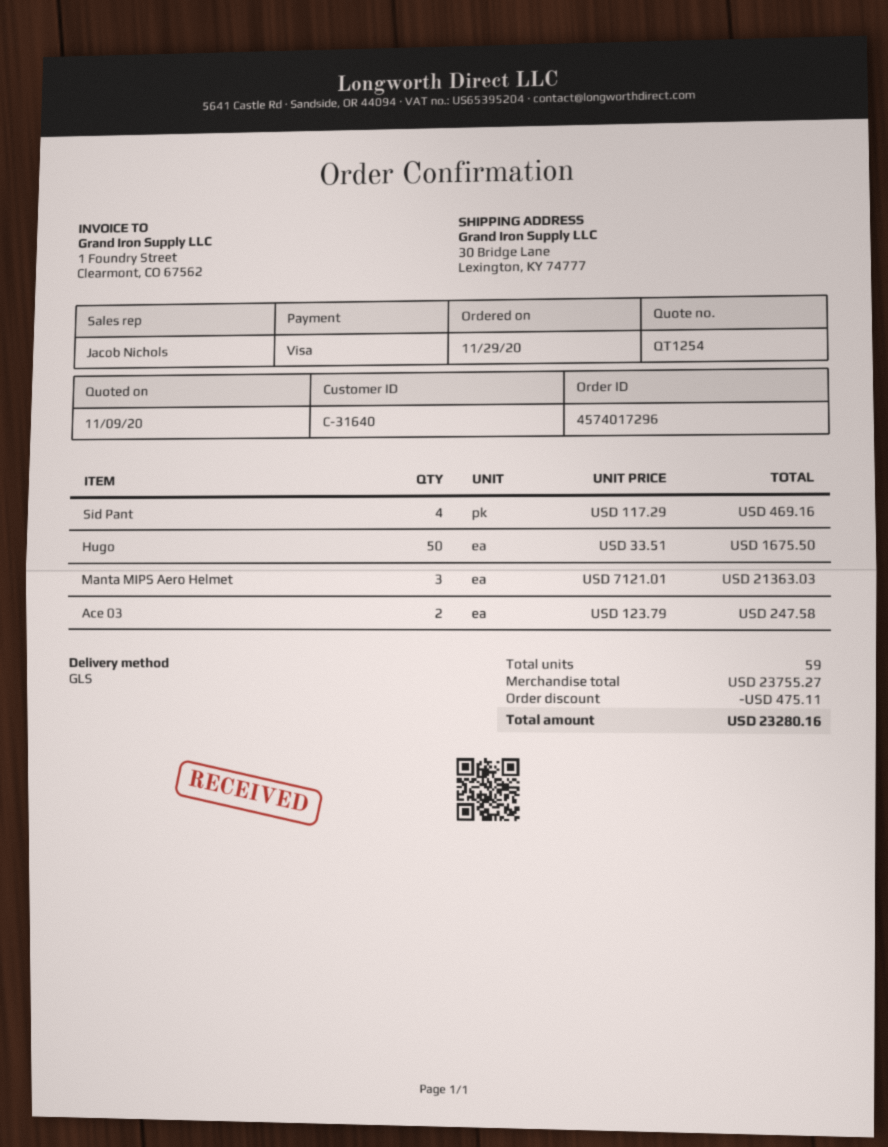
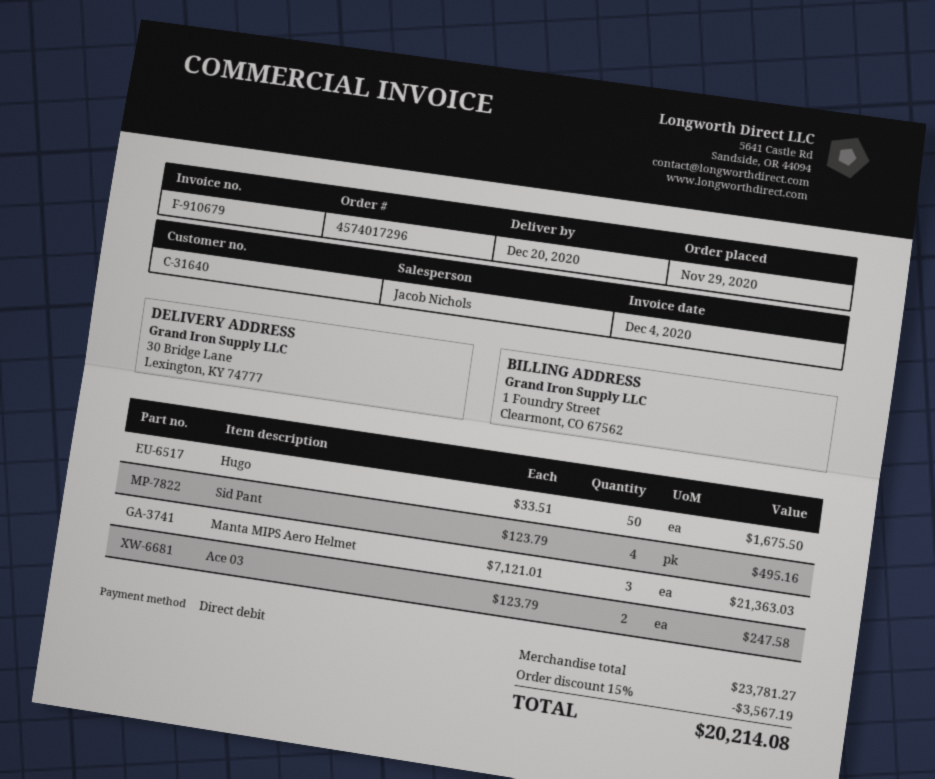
payment method: Visa -> direct debit
Sid Pant: 4 x 117.29 = 469.16 -> 4 x 123.79 = 495.16
subtotal: 23755.27 -> 23781.27
discount: 475.11 -> 3567.19
total: 23280.16 -> 20214.08

